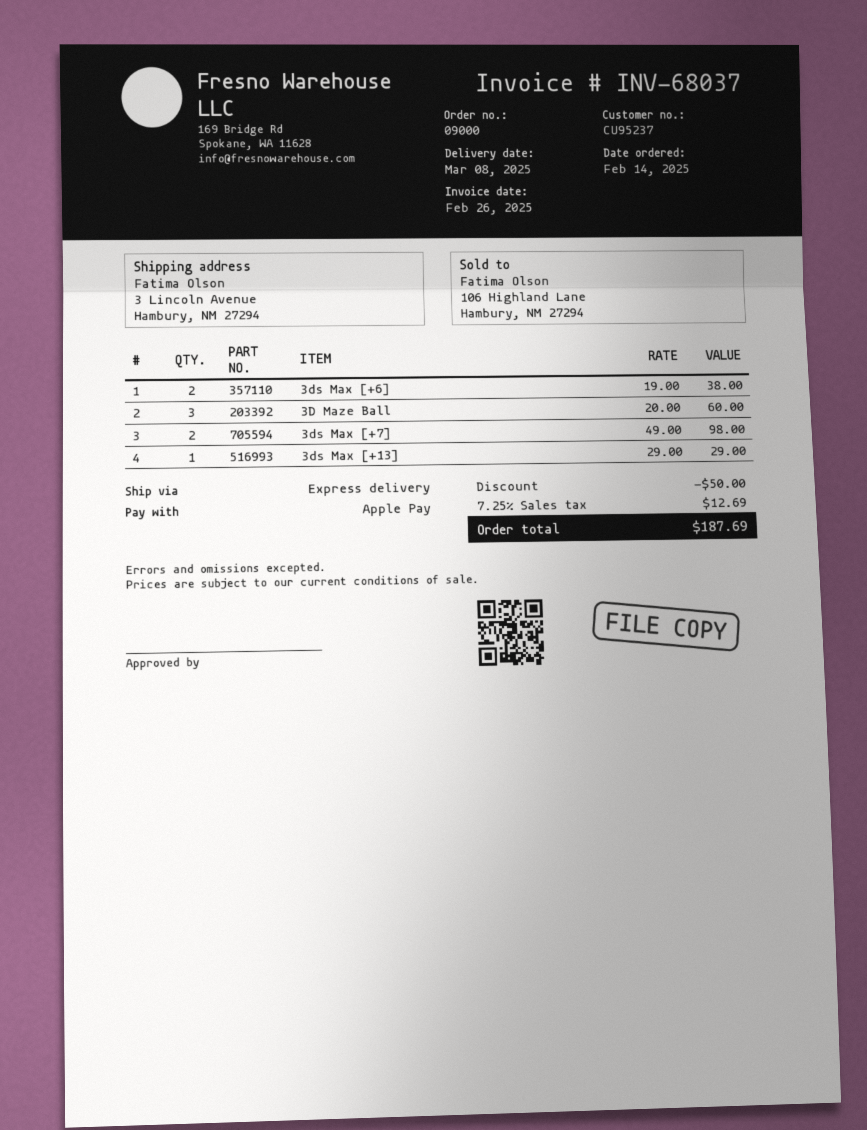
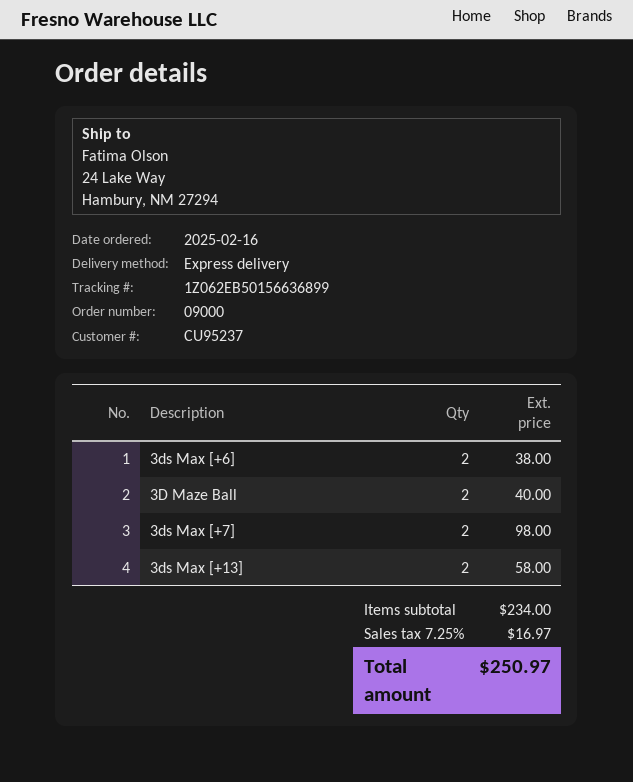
order date: 2025-02-14 -> 2025-02-16
ship to: 3 Lincoln Avenue, Hambury, NM 27294 -> 24 Lake Way, Hambury, NM 27294
3D Maze Ball: 3 for 60.00 -> 2 for 40.00
3ds Max [+13]: 1 for 29.00 -> 2 for 58.00
discount: 50.00 -> none
tax: 7.25% = 12.69 -> 7.25% = 16.97
total: 187.69 -> 250.97

